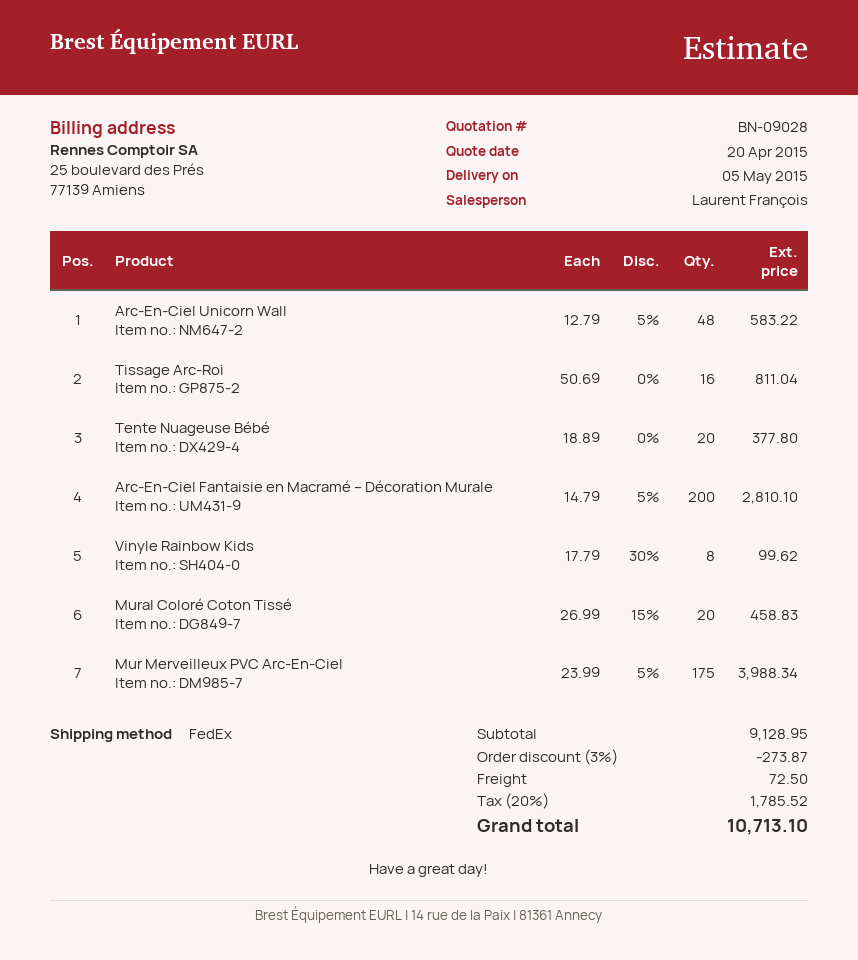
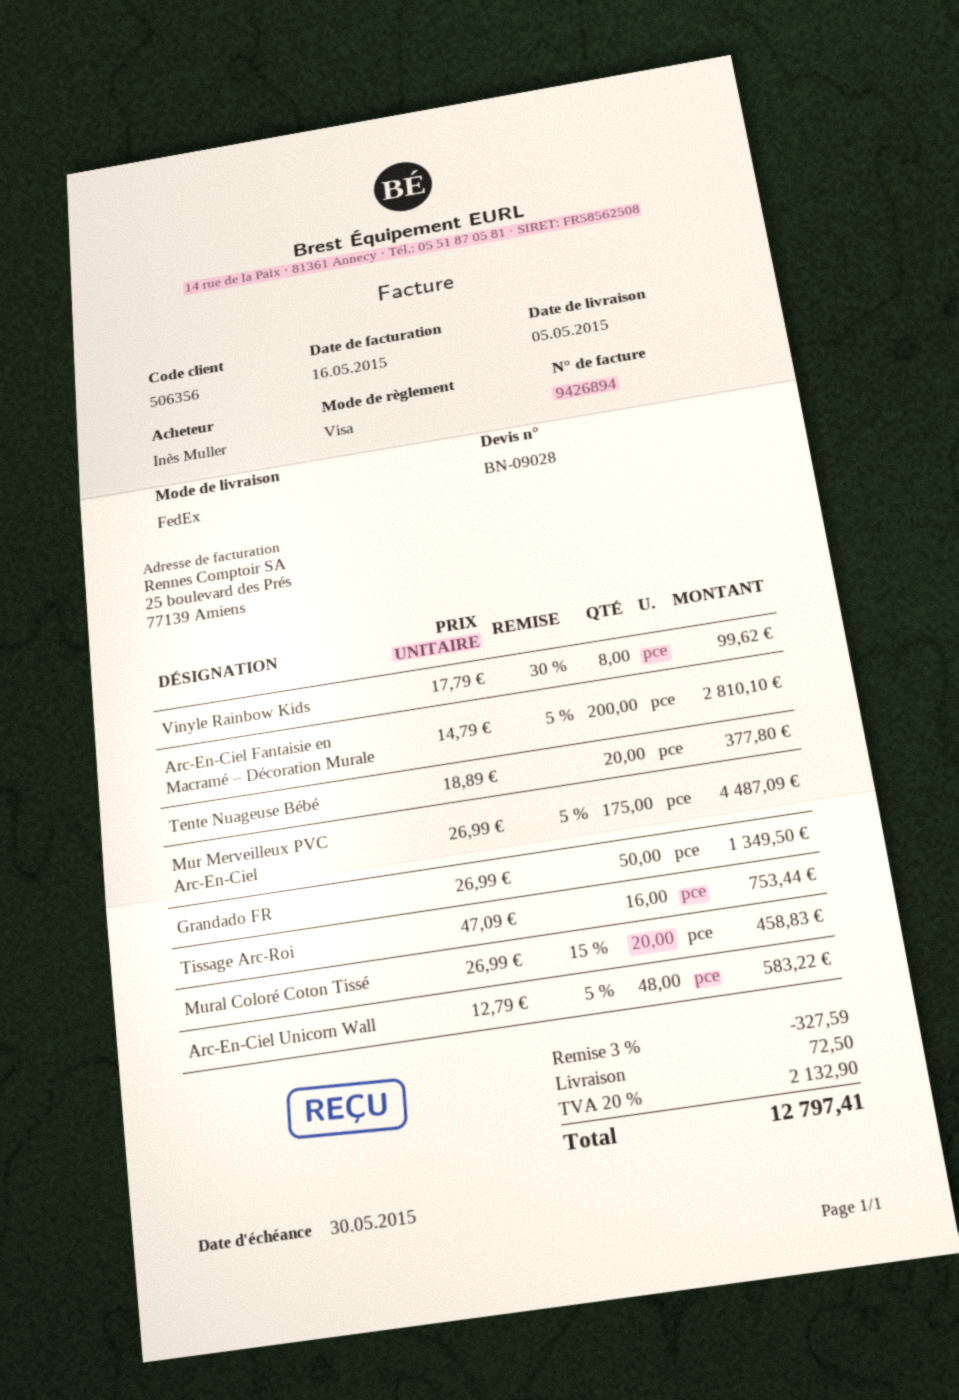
Tissage Arc‑Roi: 16 x 50.69 = 811.04 -> 16 x 47.09 = 753.44
Mur Merveilleux PVC Arc‑En‑Ciel: 175 x 23.99 - 5% = 3988.34 -> 175 x 26.99 - 5% = 4487.09
Grandado FR: none -> 50 x 26.99 = 1349.50
discount: 3% = 273.87 -> 3% = 327.59
tax: 20% = 1785.52 -> 20% = 2132.90
total: 10713.10 -> 12797.41

